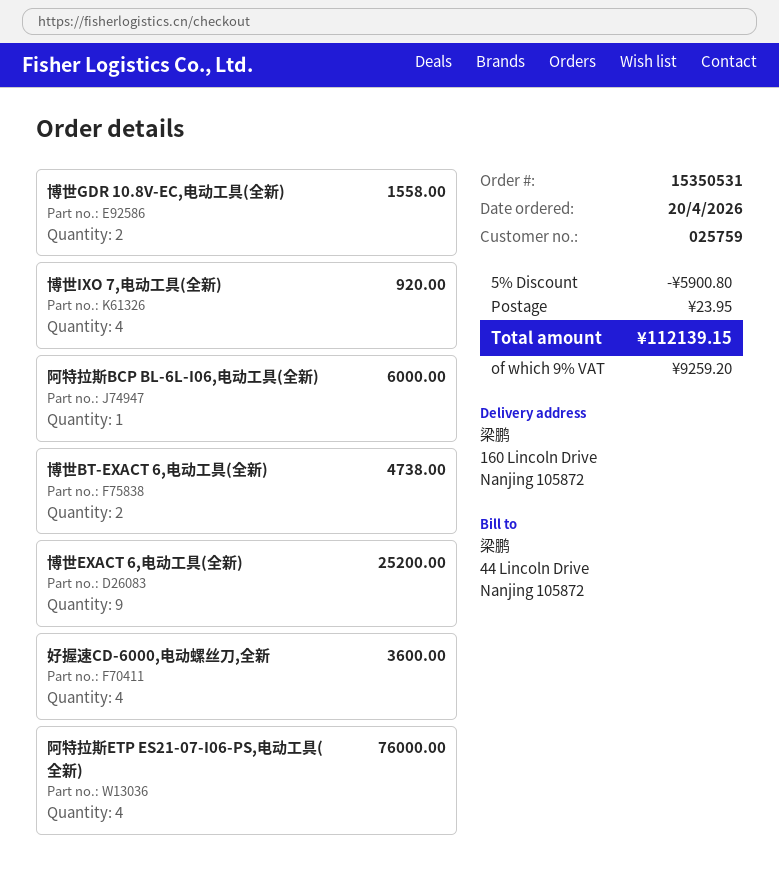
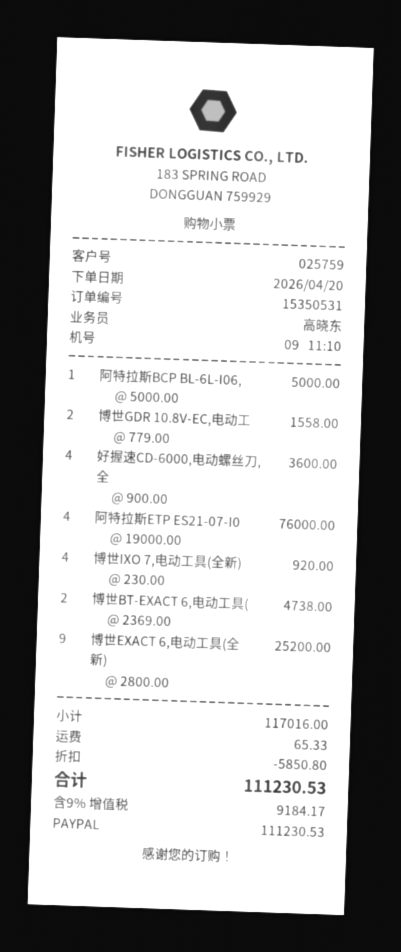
阿特拉斯BCP BL-6L-I06,电动工具(全新): 1 for 6000.00 -> 1 for 5000.00
discount: 5900.80 -> 5850.80
shipping: 23.95 -> 65.33
tax: 9% = 9259.20 -> 9% = 9184.17
total: 112139.15 -> 111230.53

